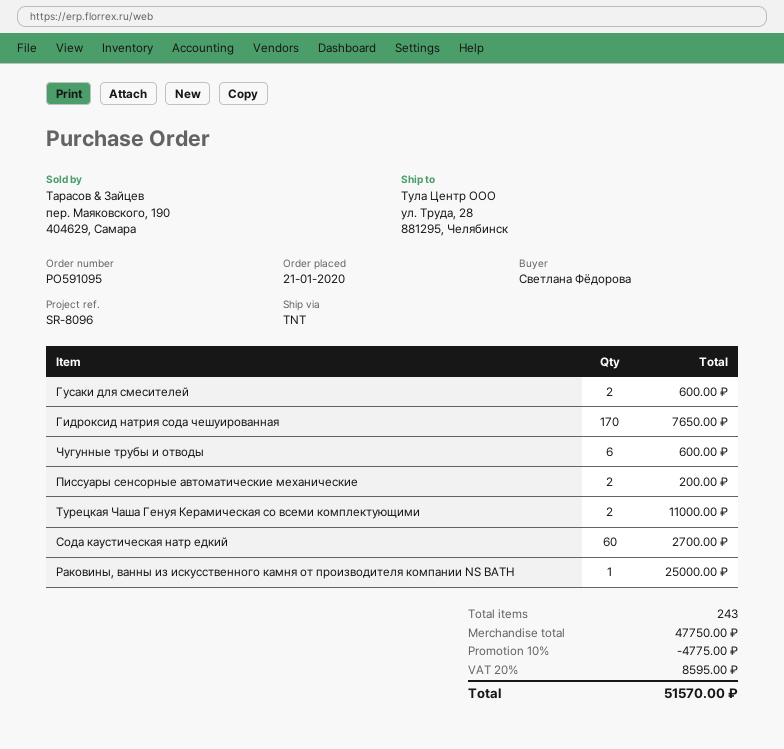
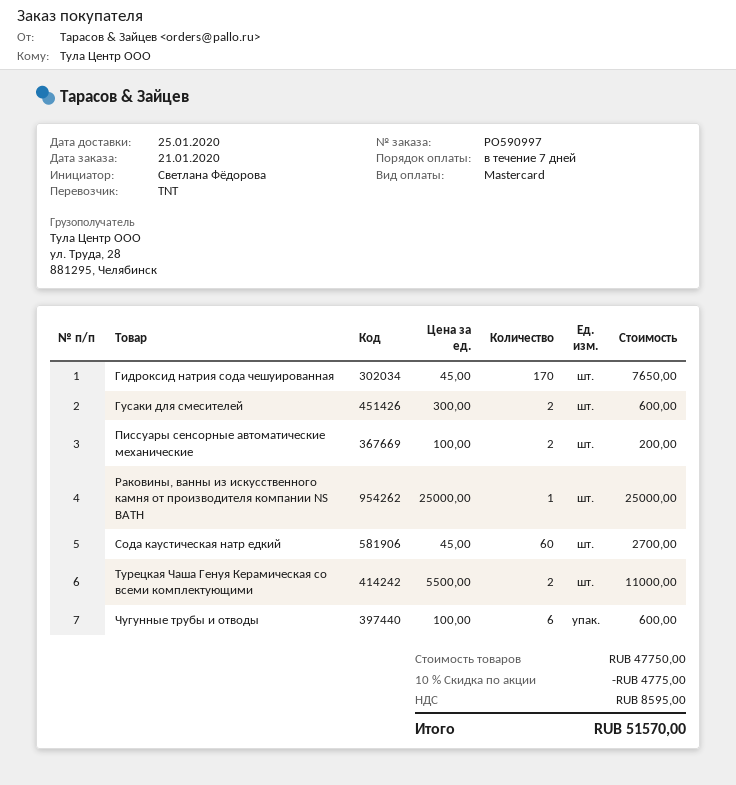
order number: PO591095 -> PO590997

